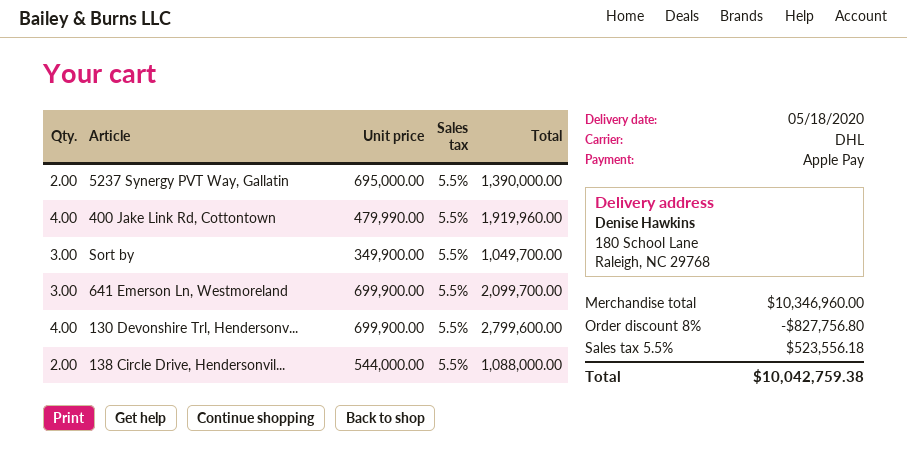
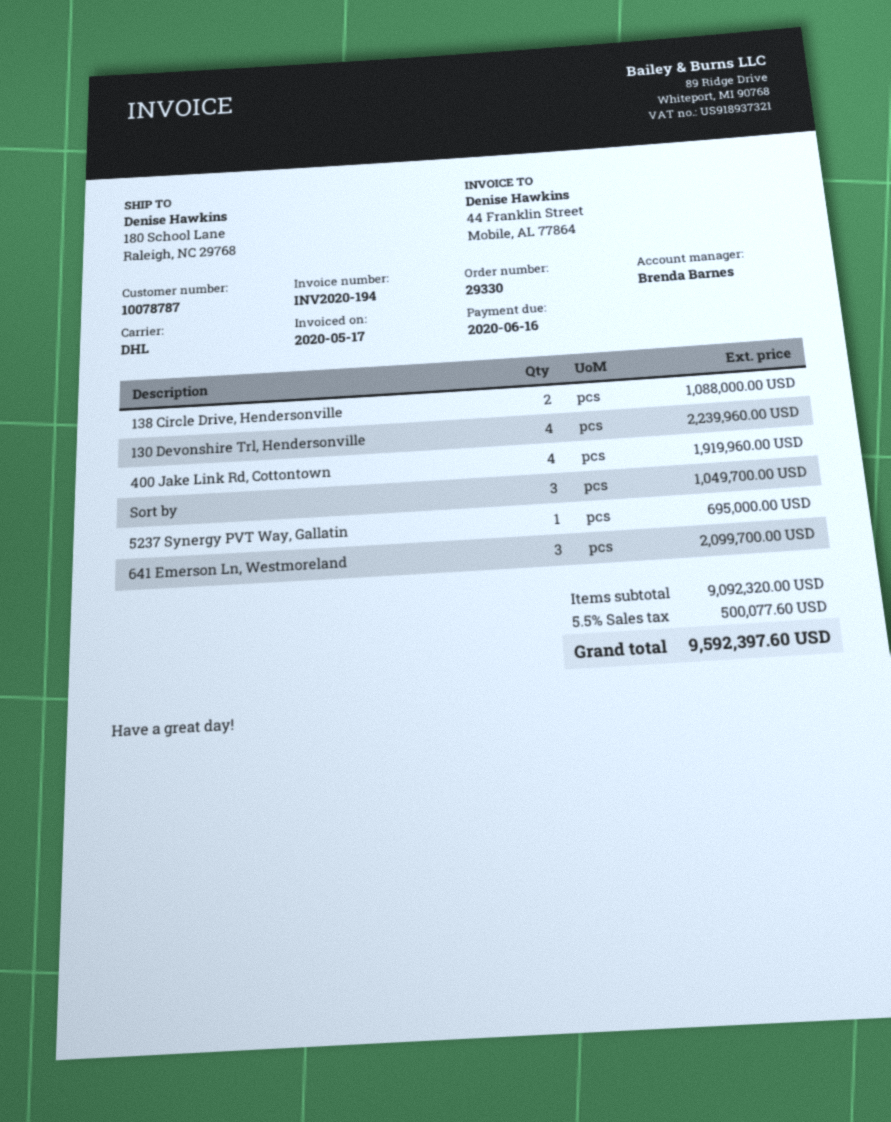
5237 Synergy PVT Way, Gallatin: 2 for 1390000.00 -> 1 for 695000.00
130 Devonshire Trl, Hendersonv...: 4 for 2799600.00 -> 4 for 2239960.00
subtotal: 10346960.00 -> 9092320.00
discount: 8% = 827756.80 -> none
tax: 5.5% = 523556.18 -> 5.5% = 500077.60
total: 10042759.38 -> 9592397.60

